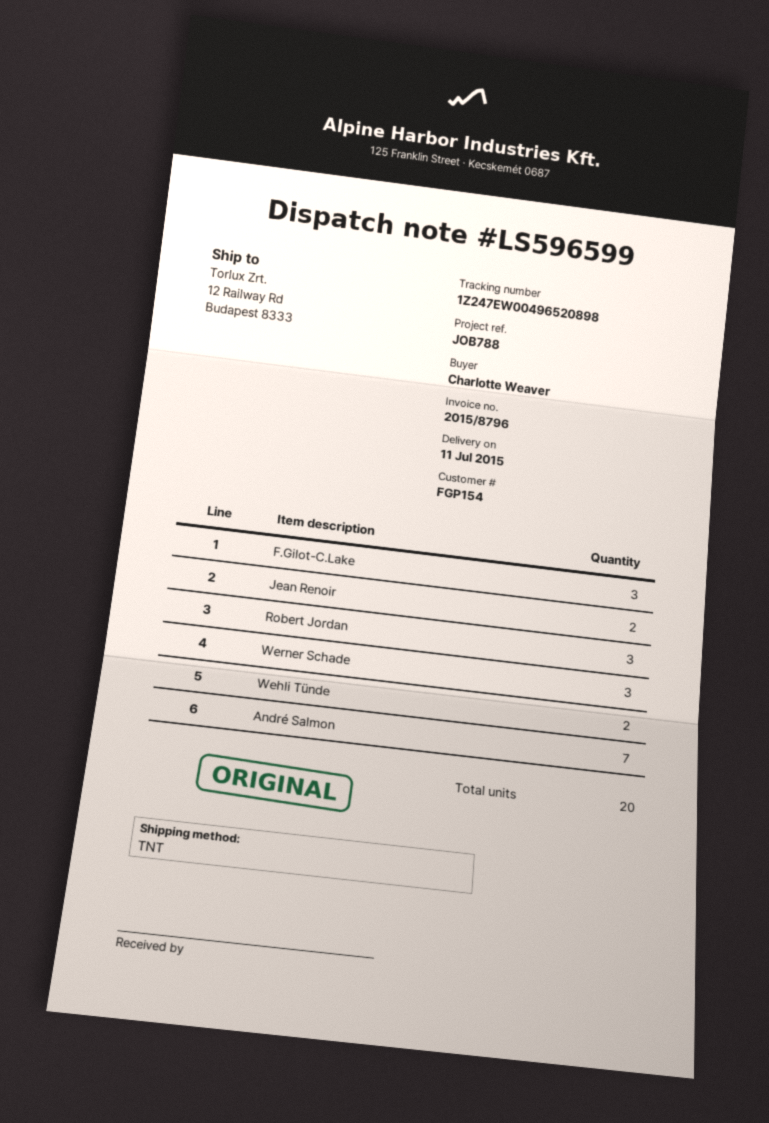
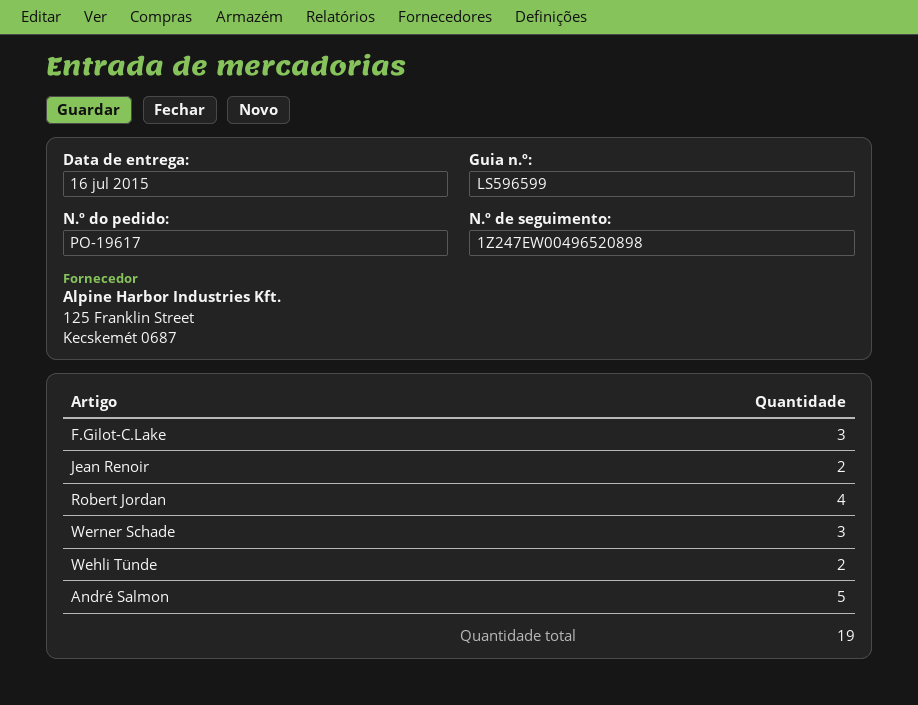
delivery date: 2015-07-11 -> 2015-07-16
Robert Jordan: 3 -> 4
André Salmon: 7 -> 5
total quantity: 20 -> 19

